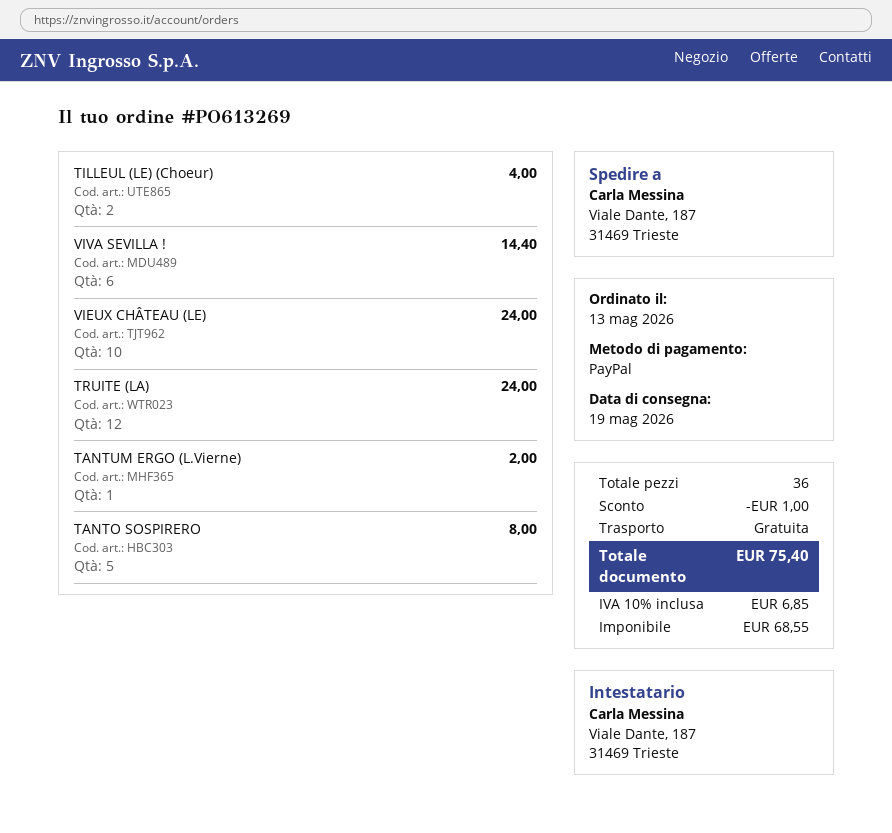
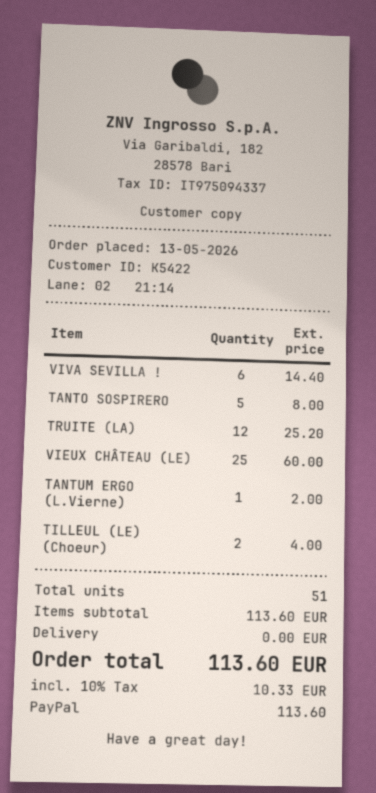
VIEUX CHÂTEAU (LE): 10 for 24.00 -> 25 for 60.00
TRUITE (LA): 12 for 24.00 -> 12 for 25.20
total quantity: 36 -> 51
discount: 1.00 -> none
tax: 10% = 6.85 -> 10% = 10.33
total: 75.40 -> 113.60

